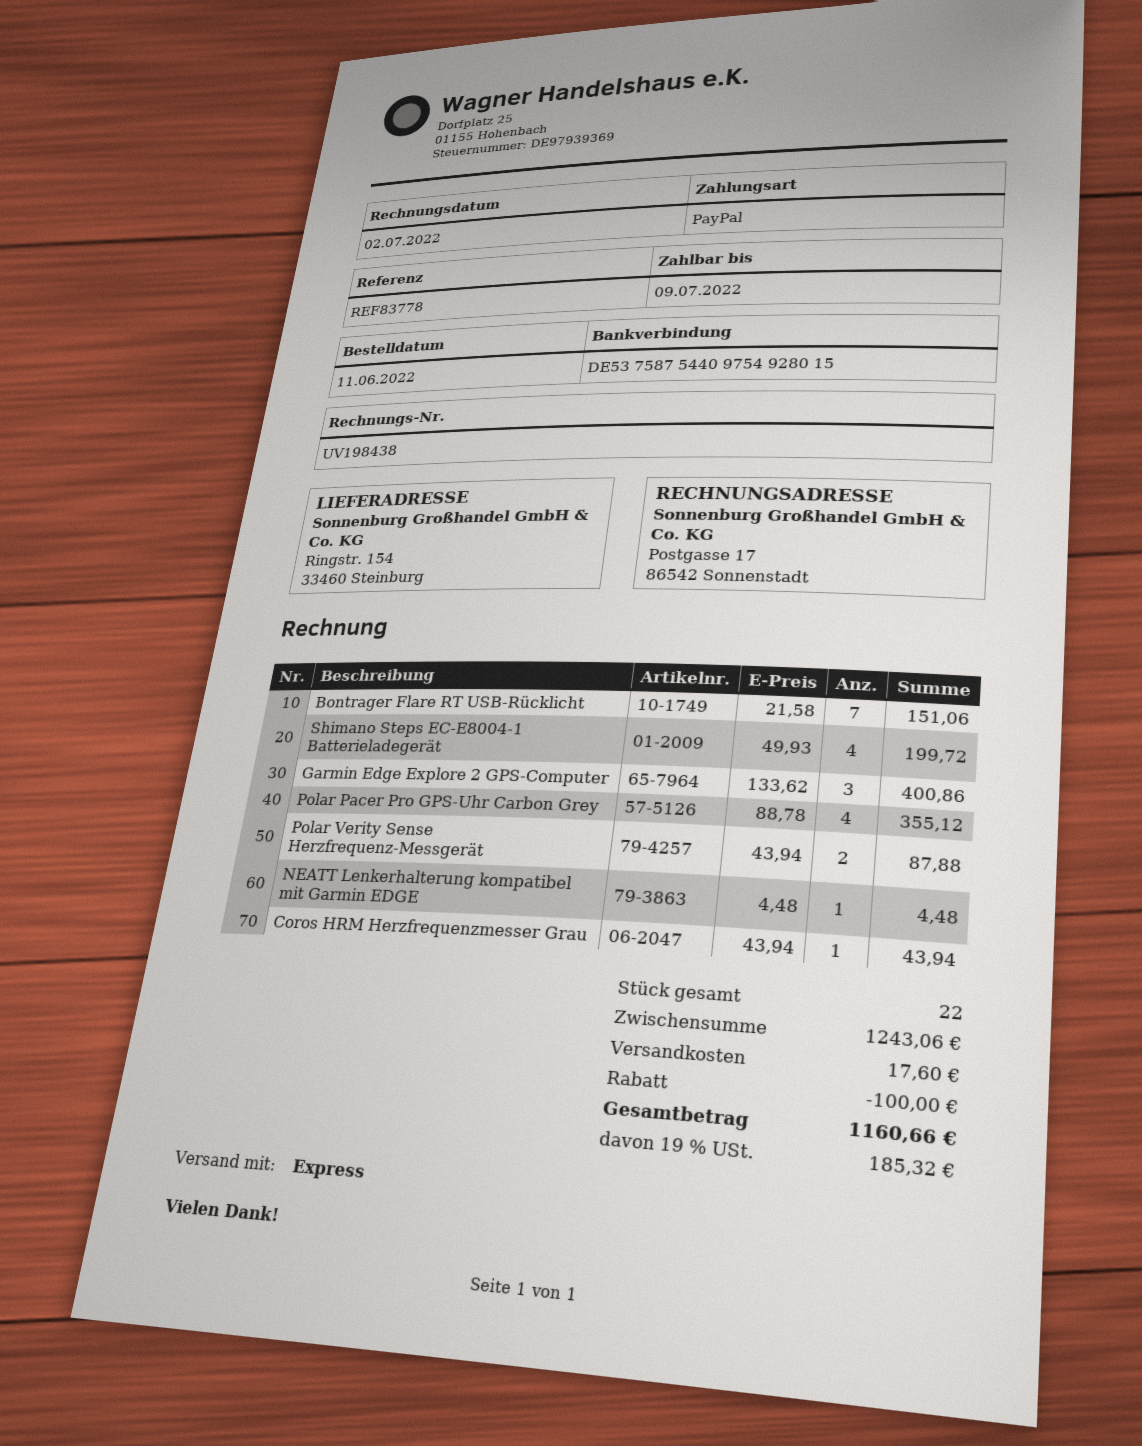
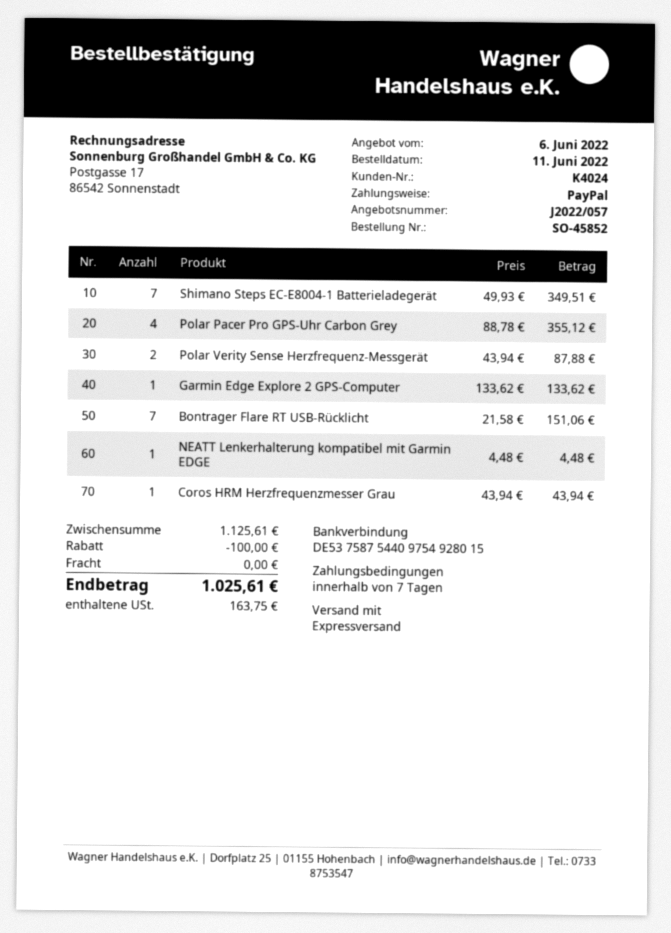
Shimano Steps EC-E8004-1 Batterieladegerät: 4 x 49.93 = 199.72 -> 7 x 49.93 = 349.51
Garmin Edge Explore 2 GPS-Computer: 3 x 133.62 = 400.86 -> 1 x 133.62 = 133.62
subtotal: 1243.06 -> 1125.61
shipping: 17.60 -> 0.00
tax: 185.32 -> 163.75
total: 1160.66 -> 1025.61

